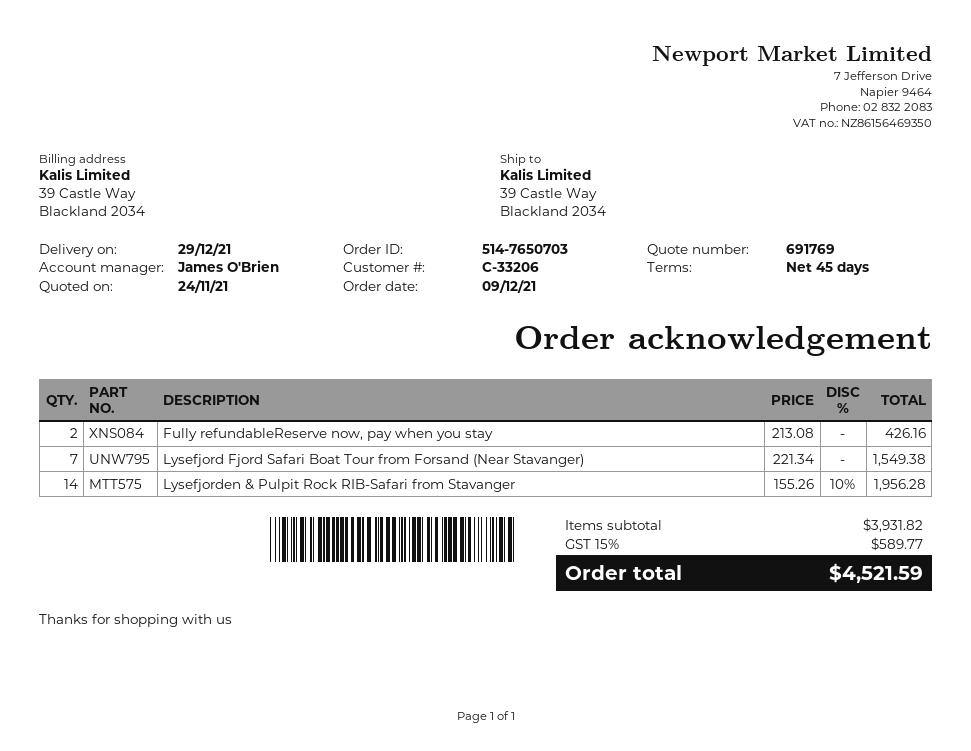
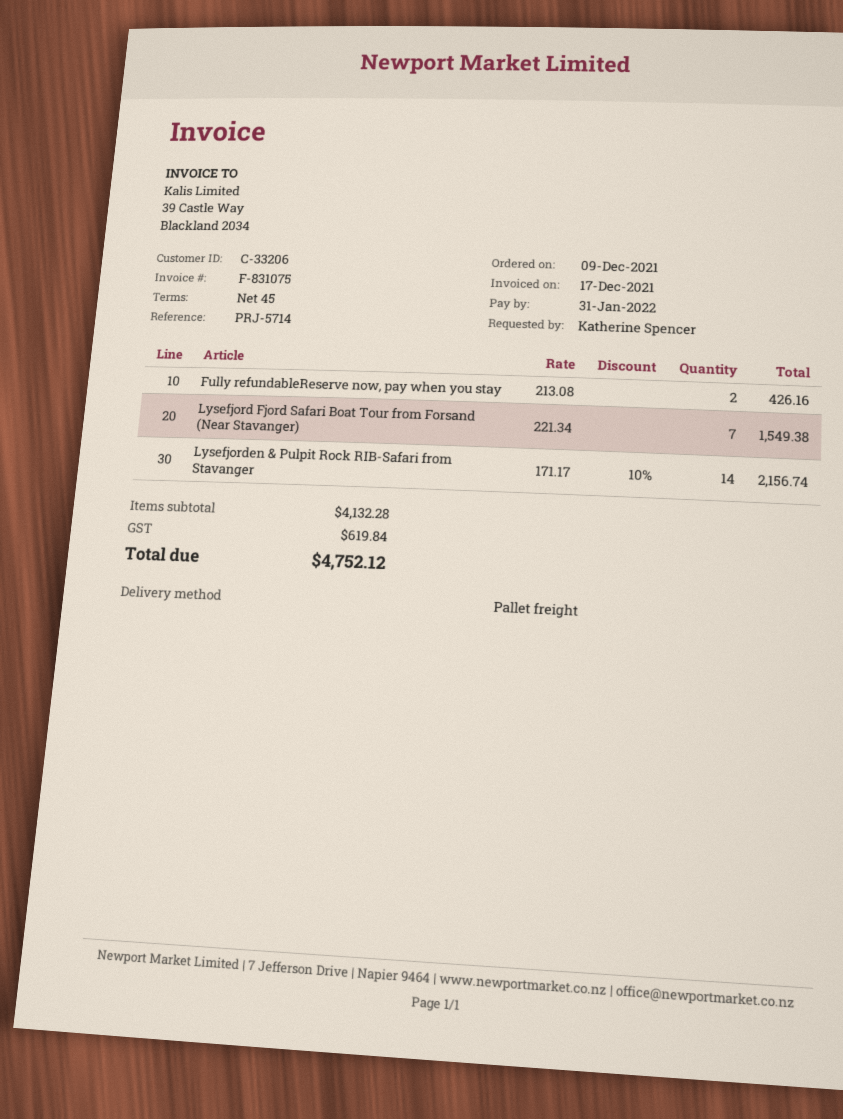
Lysefjorden & Pulpit Rock RIB-Safari from Stavanger: 14 x 155.26 - 10% = 1956.28 -> 14 x 171.17 - 10% = 2156.74
subtotal: 3931.82 -> 4132.28
tax: 589.77 -> 619.84
total: 4521.59 -> 4752.12

